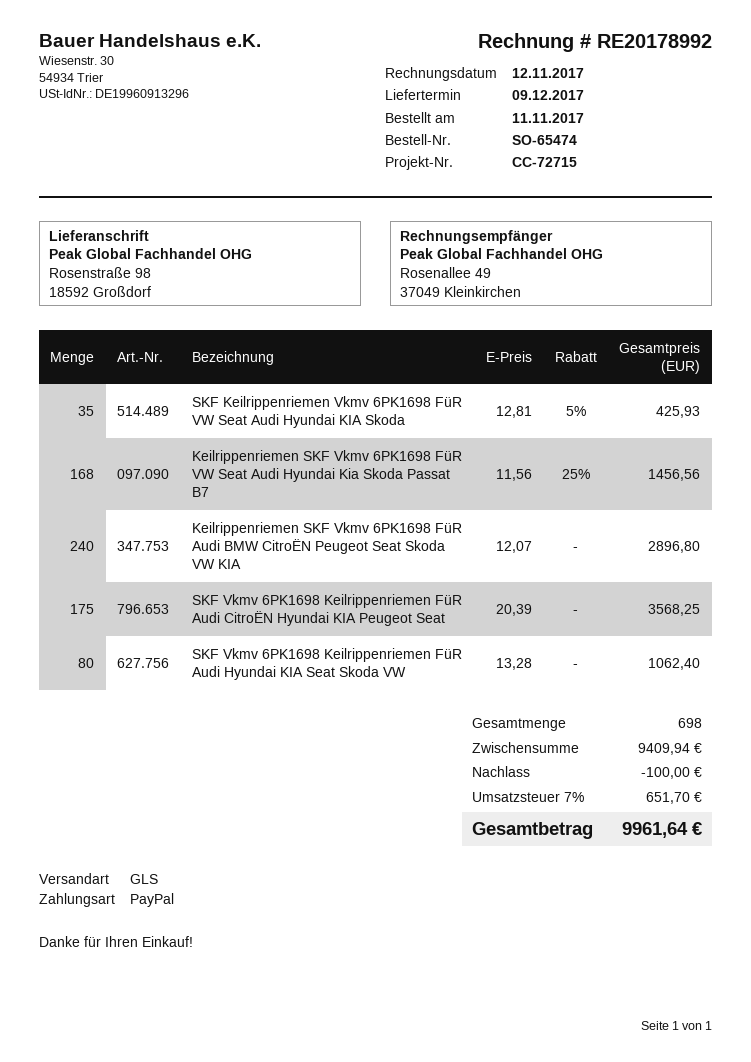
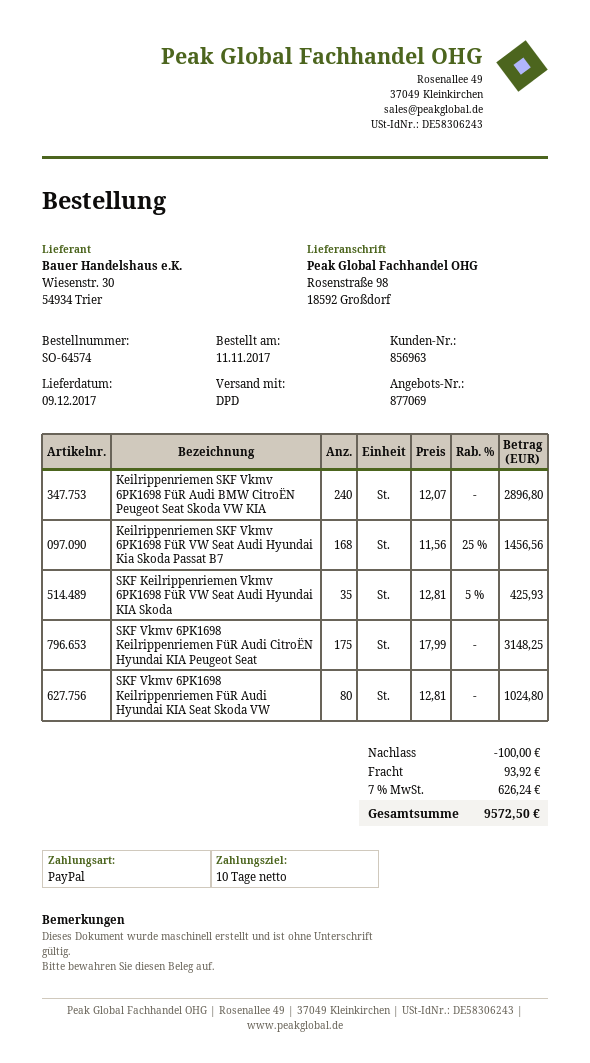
order number: SO-65474 -> SO-64574
shipping method: GLS -> DPD
SKF Vkmv 6PK1698 Keilrippenriemen FüR Audi CitroËN Hyundai KIA Peugeot Seat: 175 x 20.39 = 3568.25 -> 175 x 17.99 = 3148.25
SKF Vkmv 6PK1698 Keilrippenriemen FüR Audi Hyundai KIA Seat Skoda VW: 80 x 13.28 = 1062.40 -> 80 x 12.81 = 1024.80
shipping: none -> 93.92
tax: 7% = 651.70 -> 7% = 626.24
total: 9961.64 -> 9572.50

